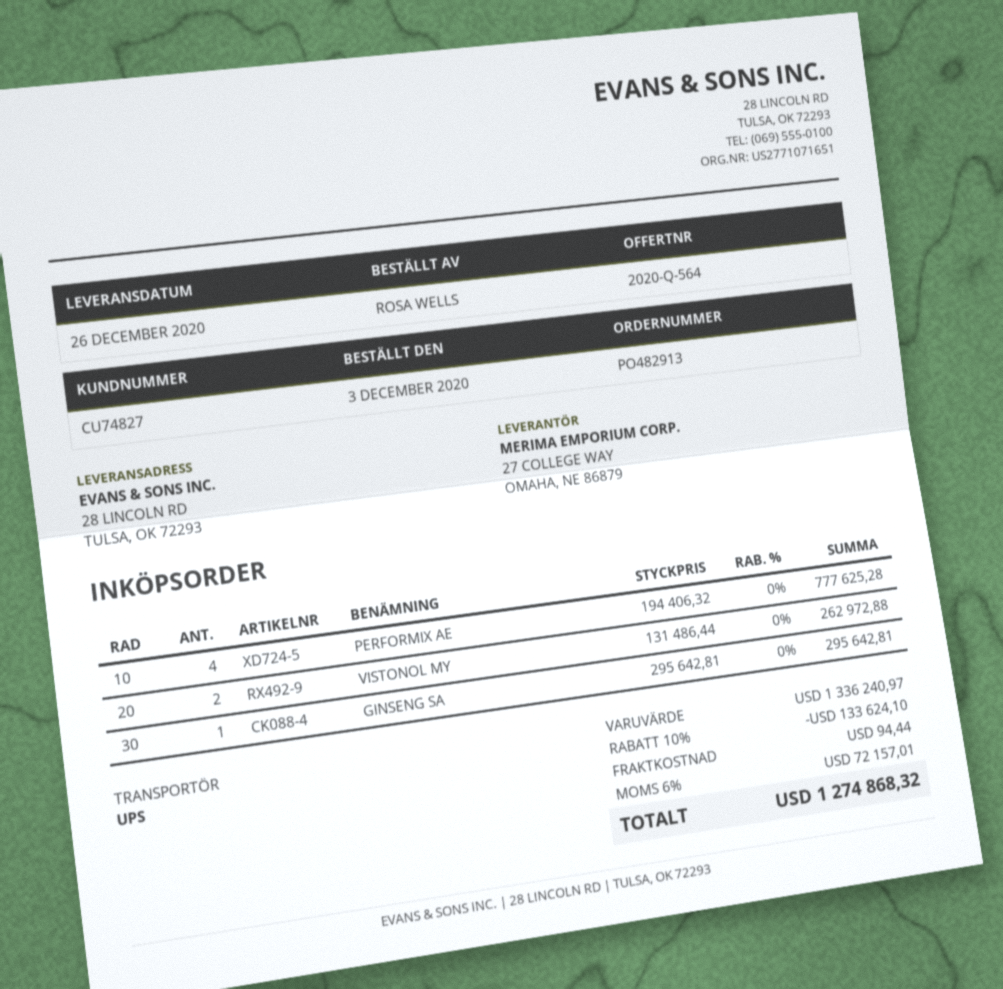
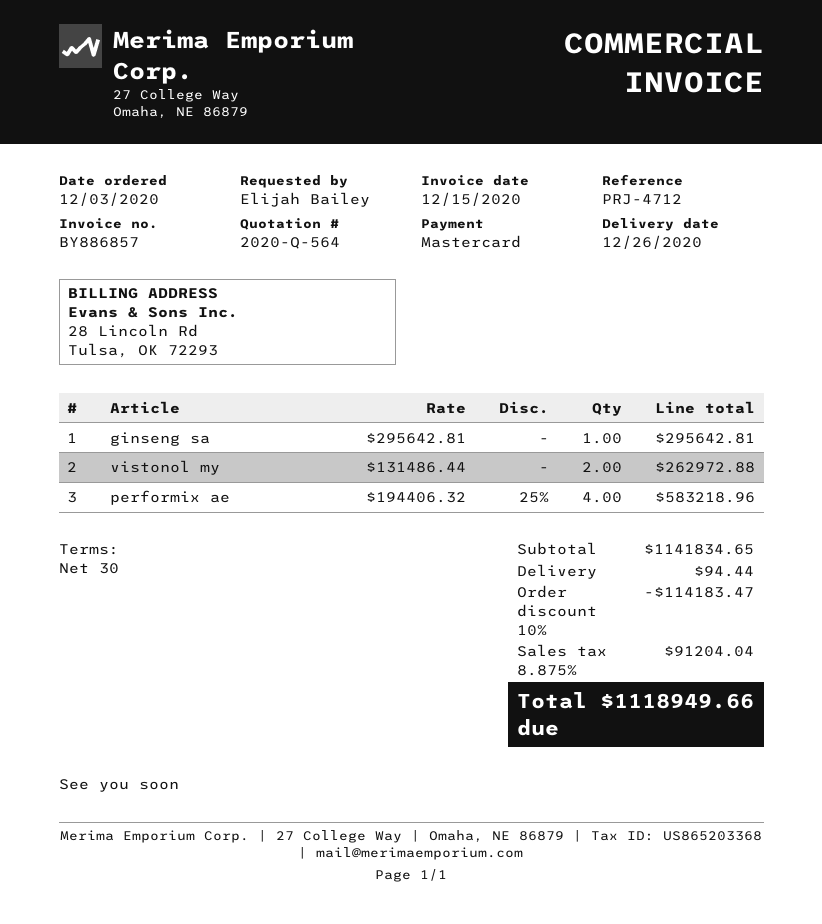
ordered by: ROSA WELLS -> Elijah Bailey
PERFORMIX AE: 4 x 194406.32 = 777625.28 -> 4 x 194406.32 - 25% = 583218.96
subtotal: 1336240.97 -> 1141834.65
discount: 10% = 133624.10 -> 10% = 114183.47
tax: 6% = 72157.01 -> 8.875% = 91204.04
total: 1274868.32 -> 1118949.66

